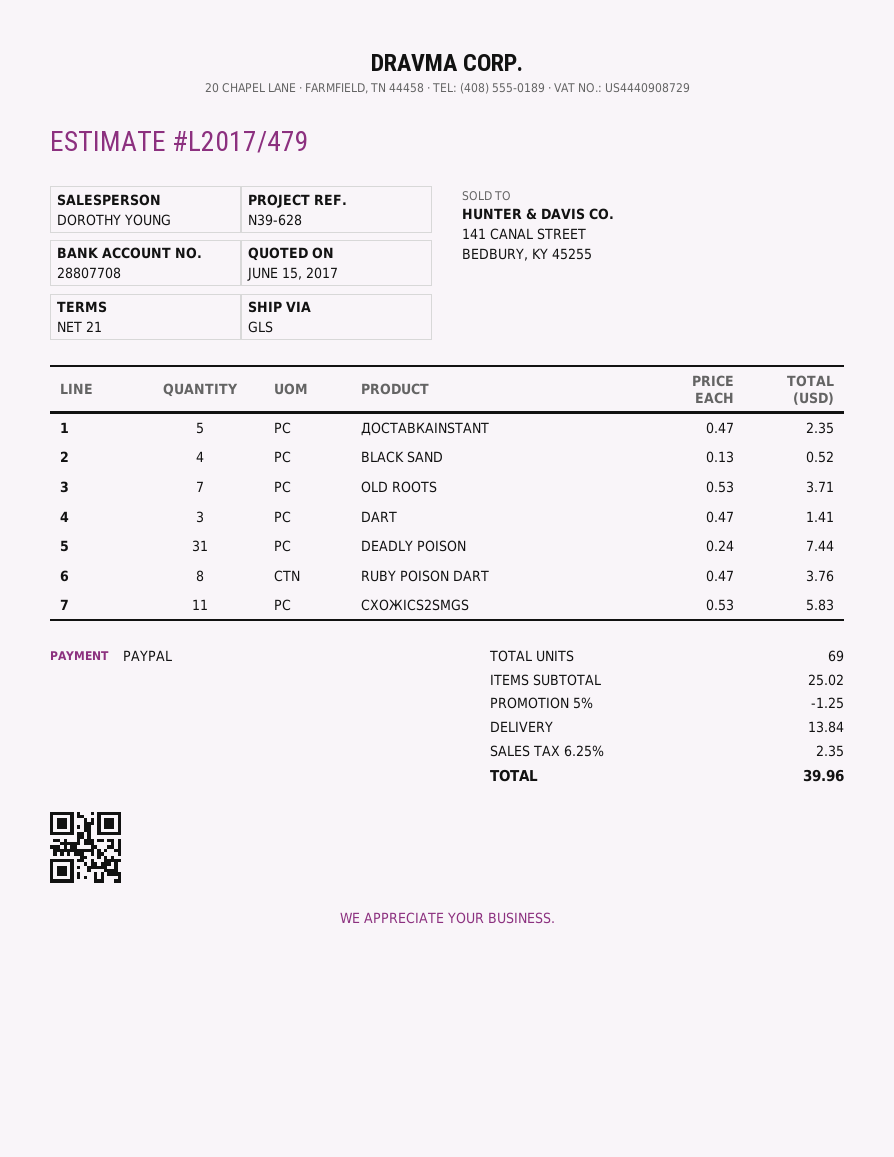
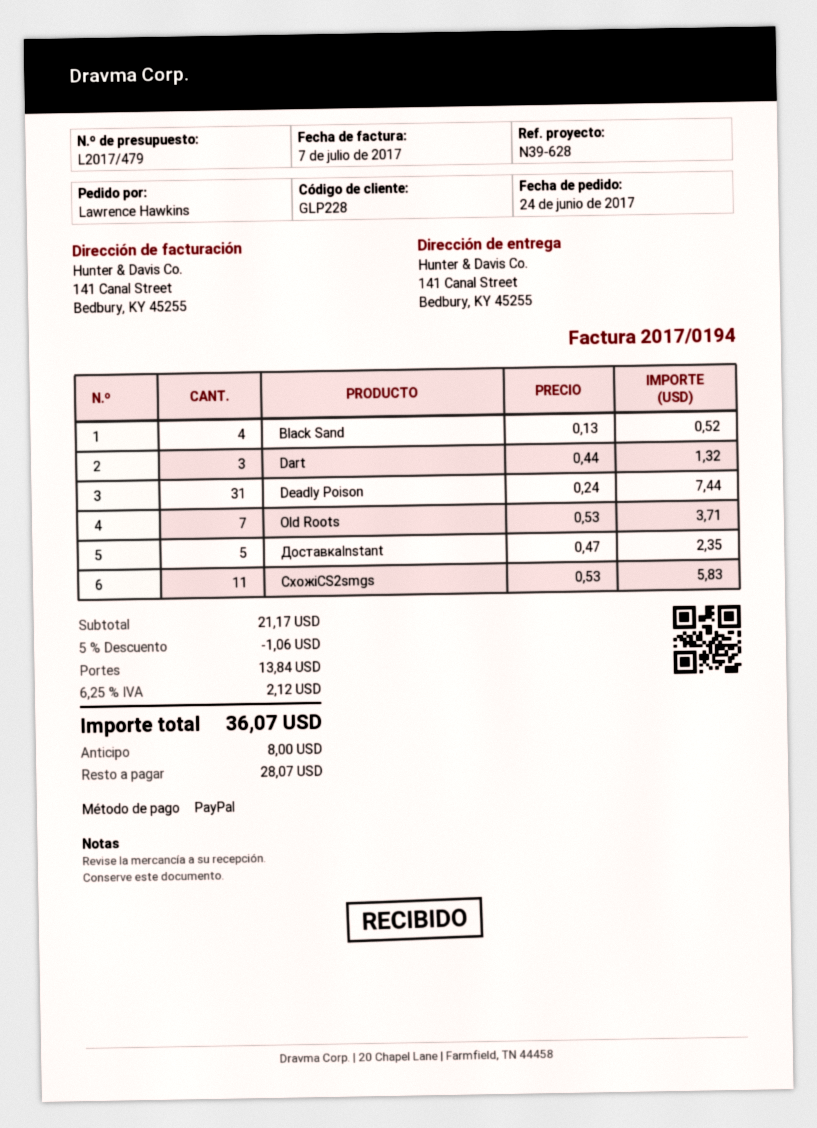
DART: 3 x 0.47 = 1.41 -> 3 x 0.44 = 1.32
RUBY POISON DART: 8 x 0.47 = 3.76 -> none
subtotal: 25.02 -> 21.17
discount: 5% = 1.25 -> 5% = 1.06
tax: 6.25% = 2.35 -> 6.25% = 2.12
total: 39.96 -> 36.07

